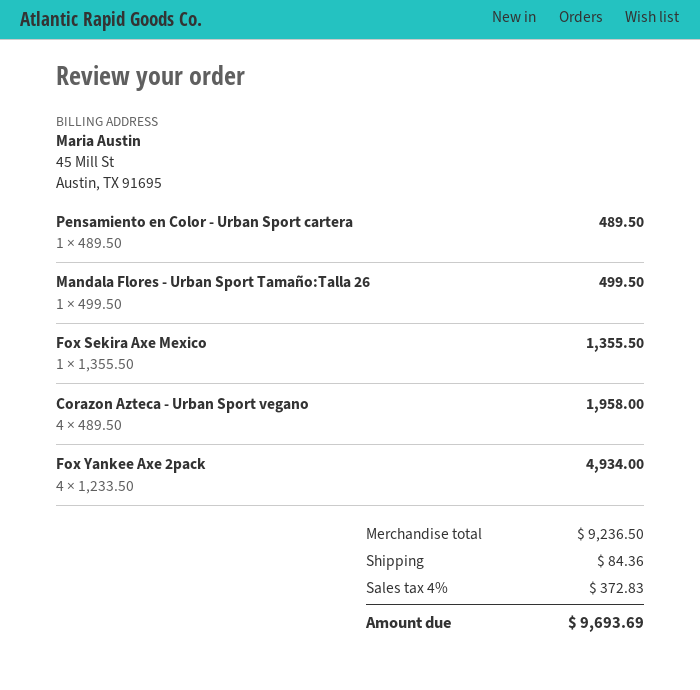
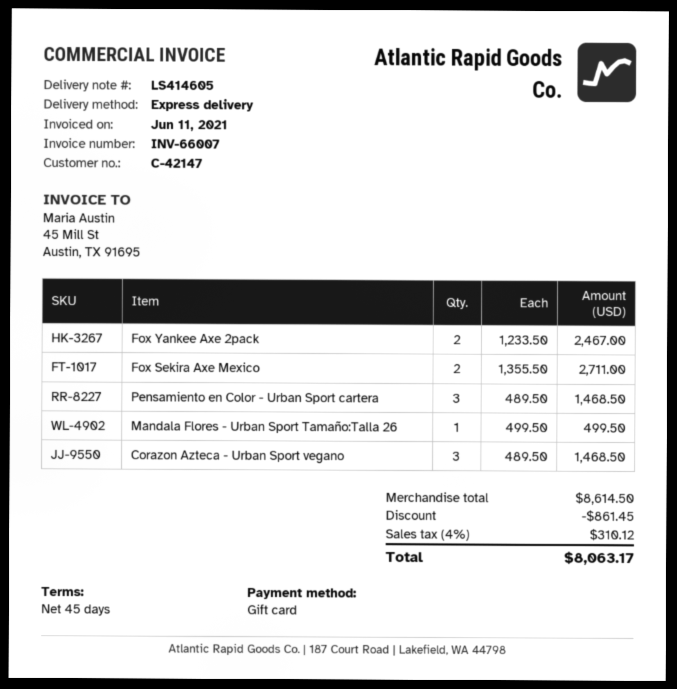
Pensamiento en Color - Urban Sport cartera: 1 x 489.50 = 489.50 -> 3 x 489.50 = 1468.50
Fox Sekira Axe Mexico: 1 x 1355.50 = 1355.50 -> 2 x 1355.50 = 2711.00
Corazon Azteca - Urban Sport vegano: 4 x 489.50 = 1958.00 -> 3 x 489.50 = 1468.50
Fox Yankee Axe 2pack: 4 x 1233.50 = 4934.00 -> 2 x 1233.50 = 2467.00
subtotal: 9236.50 -> 8614.50
discount: none -> 861.45
shipping: 84.36 -> none
tax: 4% = 372.83 -> 4% = 310.12
total: 9693.69 -> 8063.17

